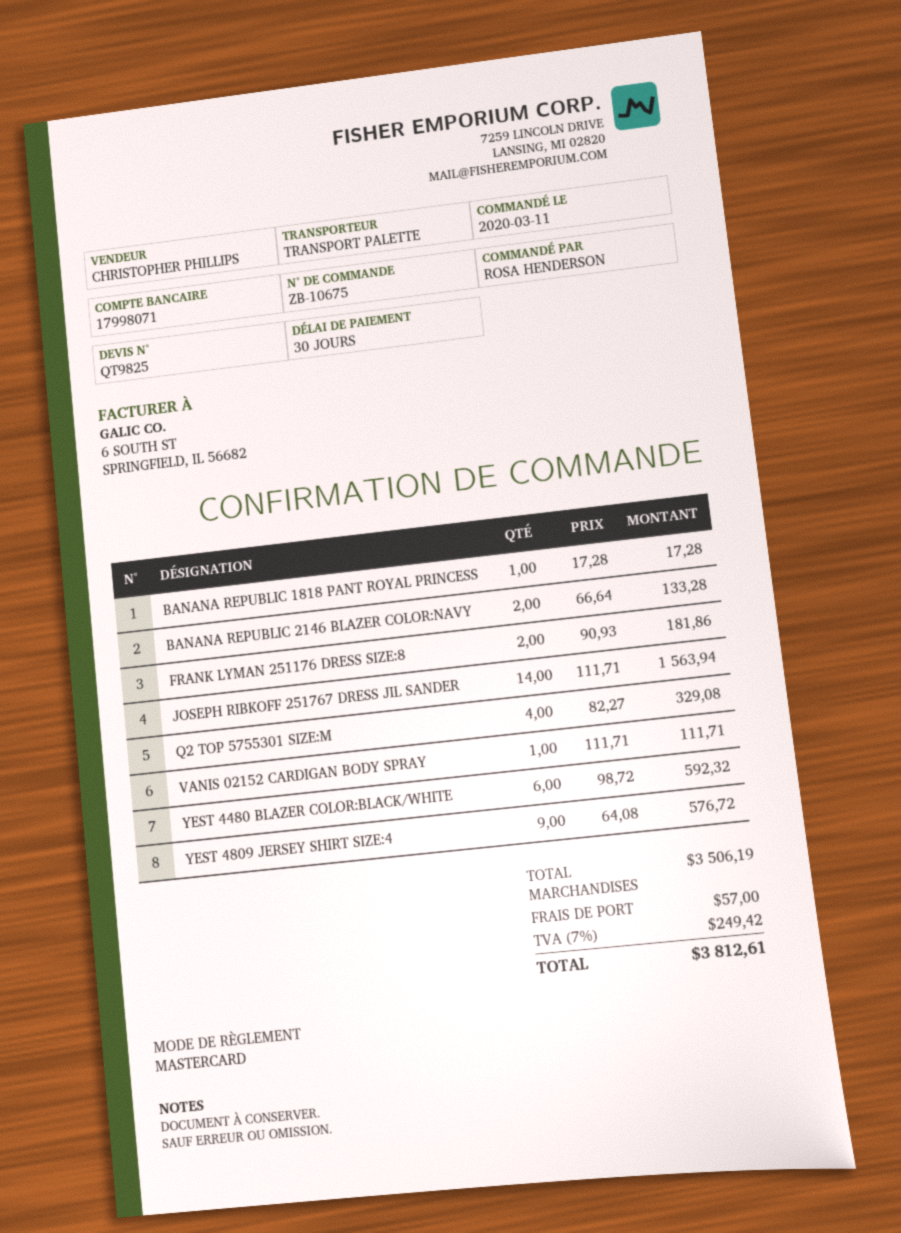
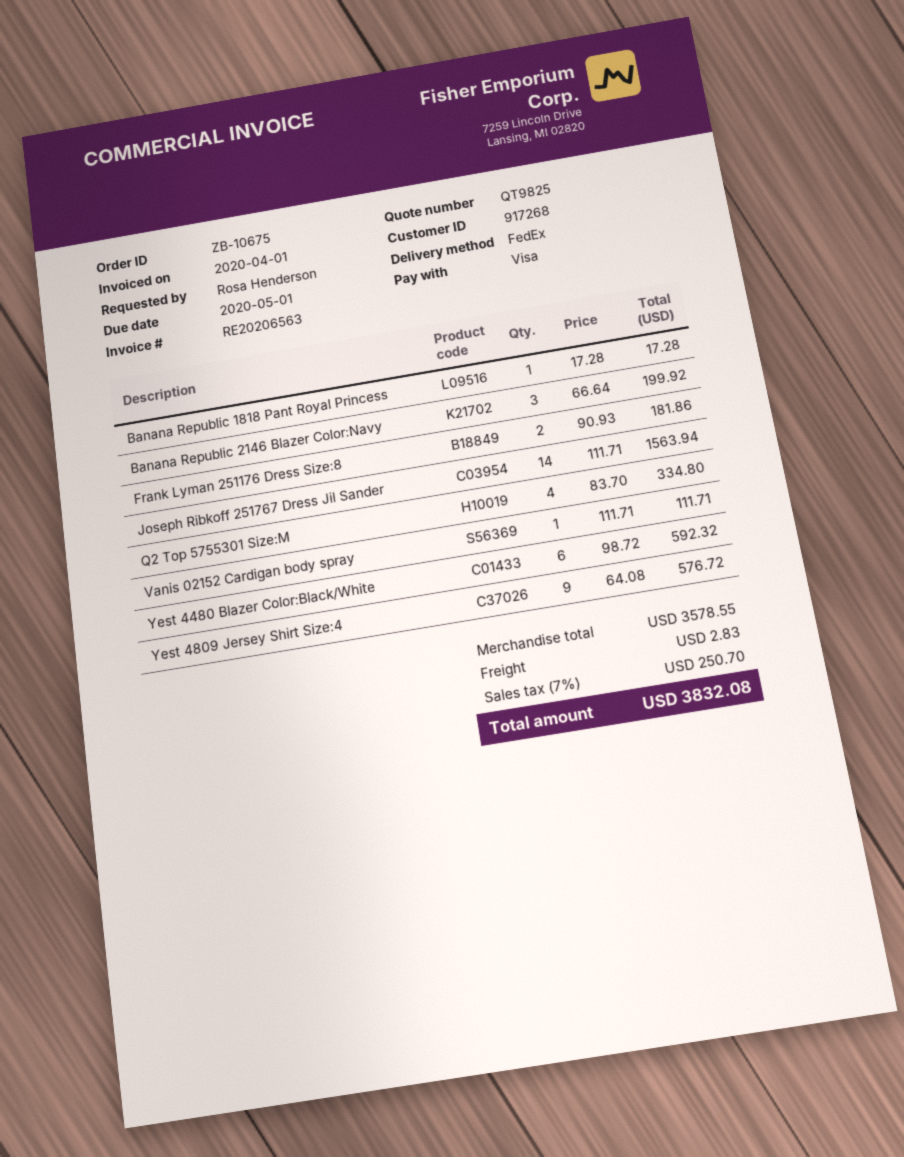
payment method: Mastercard -> Visa
shipping method: pallet freight -> FedEx
BANANA REPUBLIC 2146 BLAZER COLOR:NAVY: 2 x 66.64 = 133.28 -> 3 x 66.64 = 199.92
Q2 TOP 5755301 SIZE:M: 4 x 82.27 = 329.08 -> 4 x 83.70 = 334.80
subtotal: 3506.19 -> 3578.55
shipping: 57.00 -> 2.83
tax: 7% = 249.42 -> 7% = 250.70
total: 3812.61 -> 3832.08

